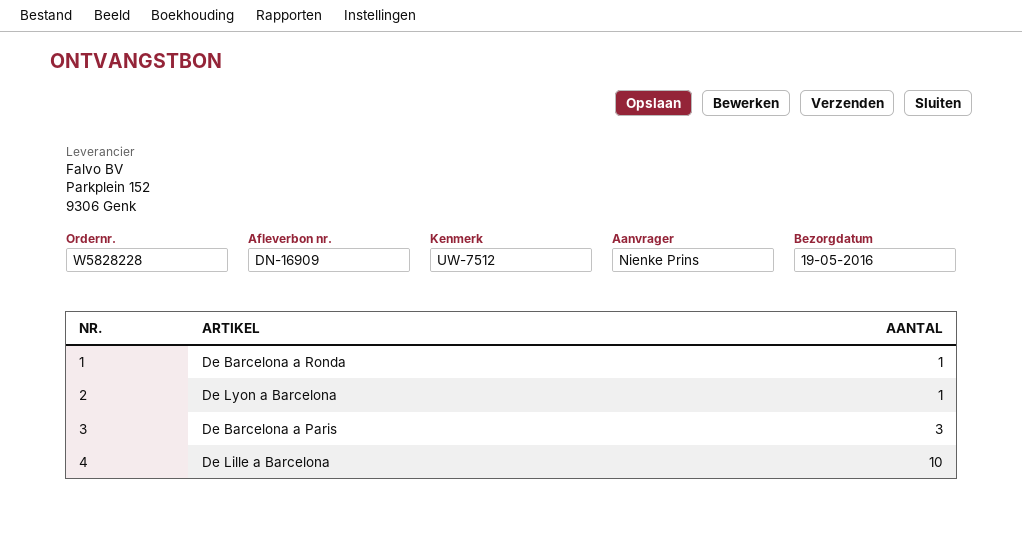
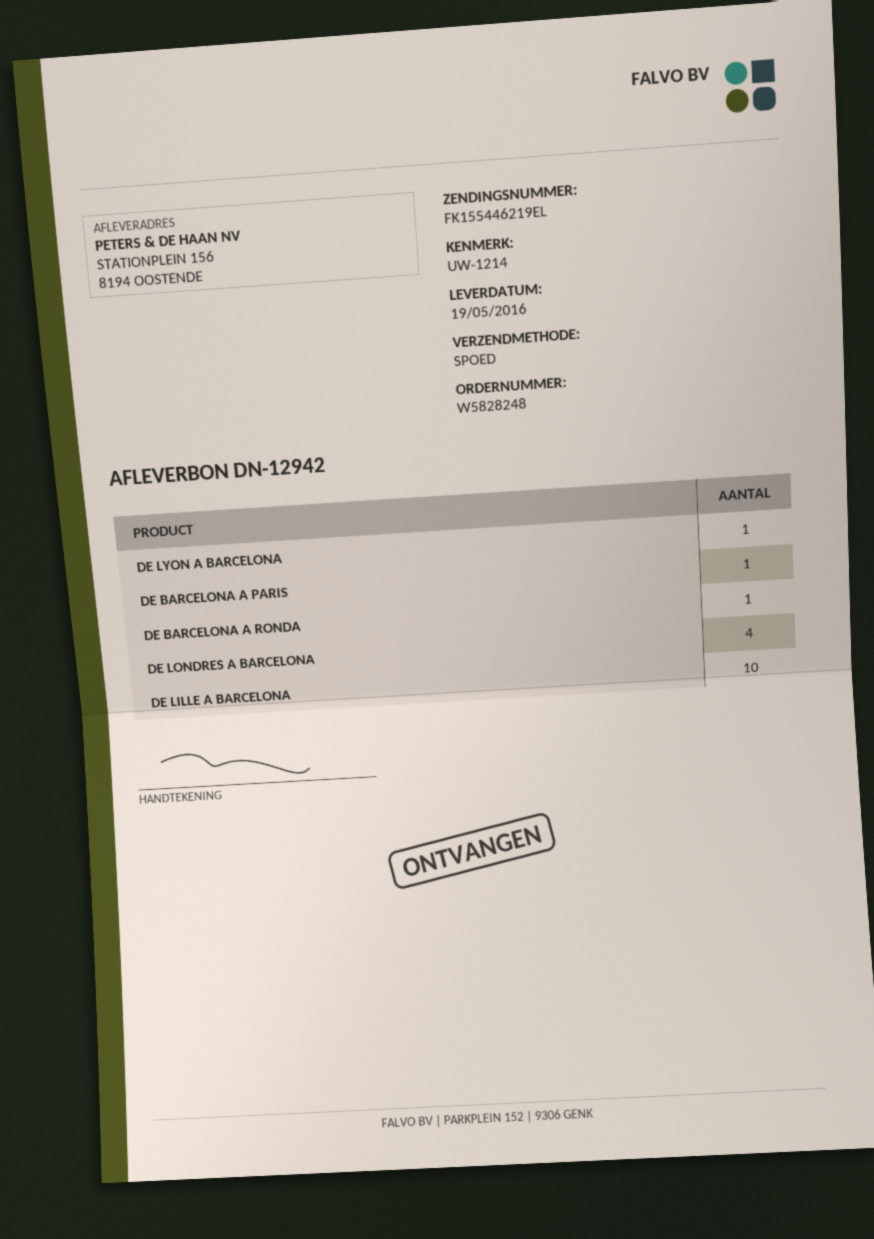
order number: W5828228 -> W5828248
delivery note number: DN-16909 -> DN-12942
reference: UW-7512 -> UW-1214
De Barcelona a Paris: 3 -> 1
DE LONDRES A BARCELONA: none -> 4

